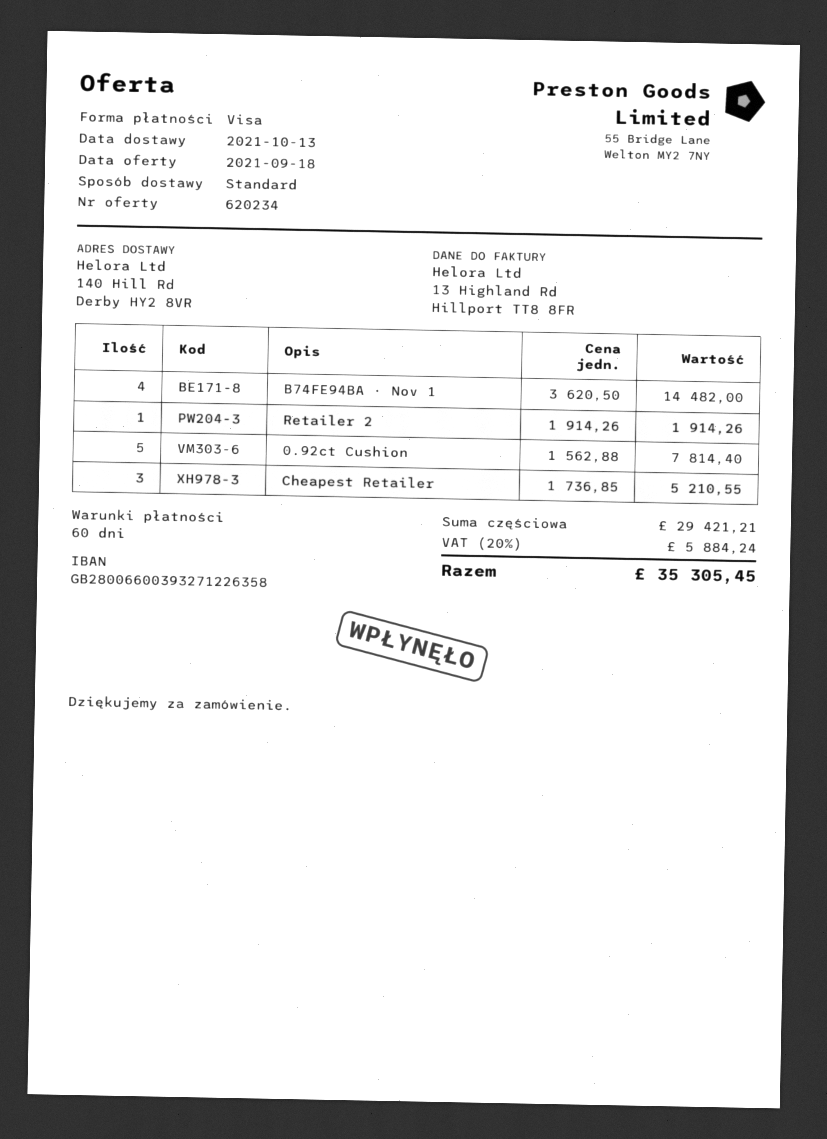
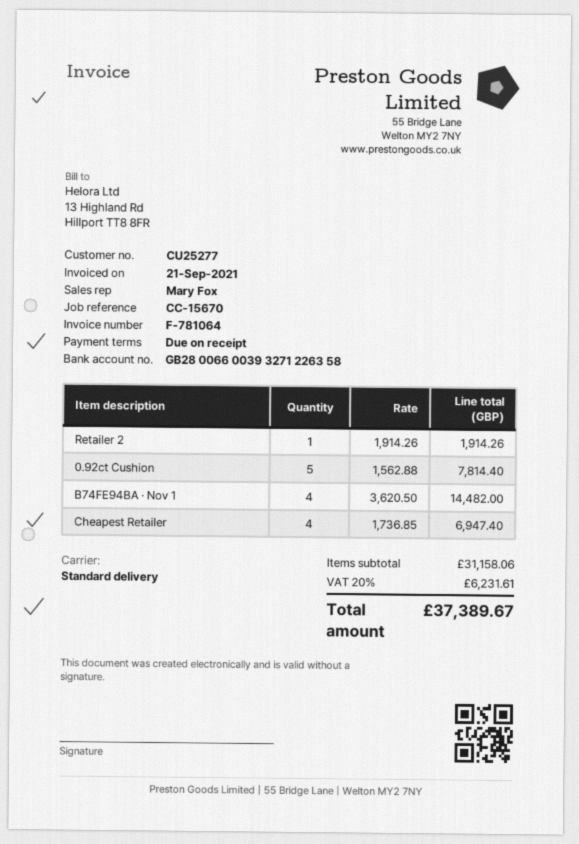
payment terms: 60 days -> on receipt
Cheapest Retailer: 3 x 1736.85 = 5210.55 -> 4 x 1736.85 = 6947.40
subtotal: 29421.21 -> 31158.06
tax: 20% = 5884.24 -> 20% = 6231.61
total: 35305.45 -> 37389.67

